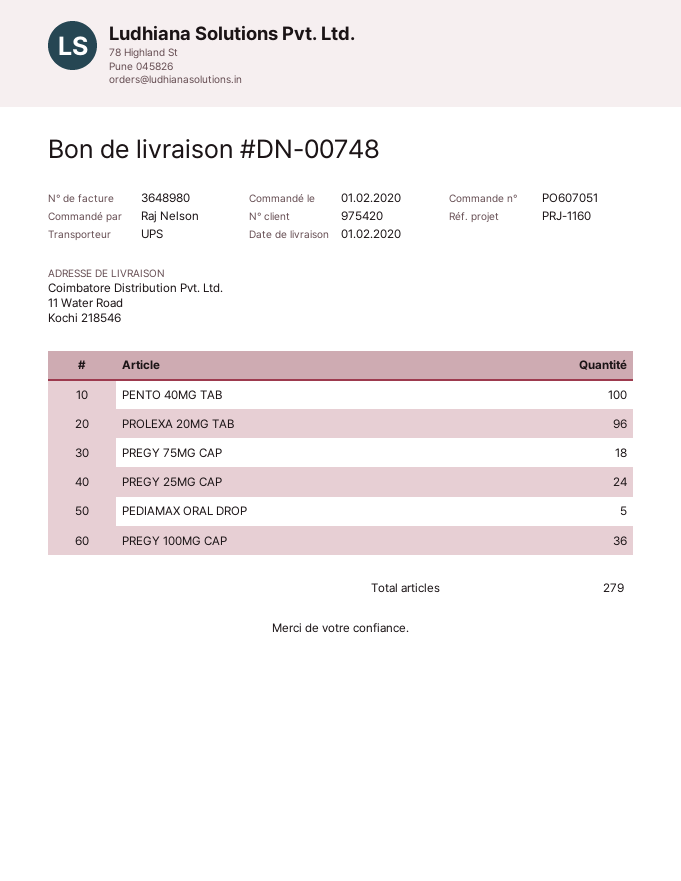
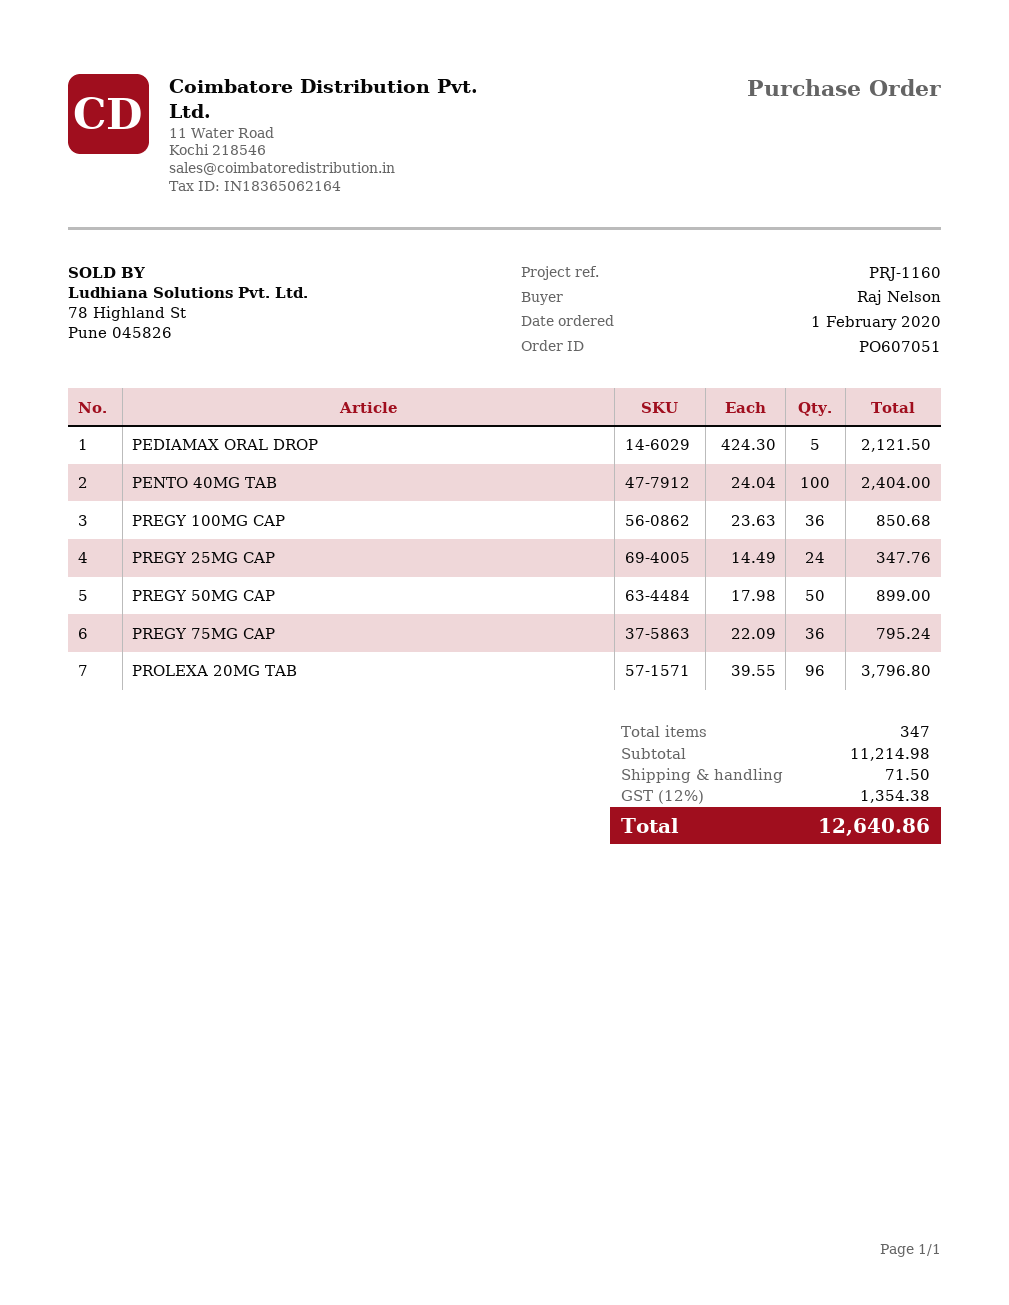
PREGY 75MG CAP: 18 -> 36
PREGY 50MG CAP: none -> 50
total quantity: 279 -> 347

